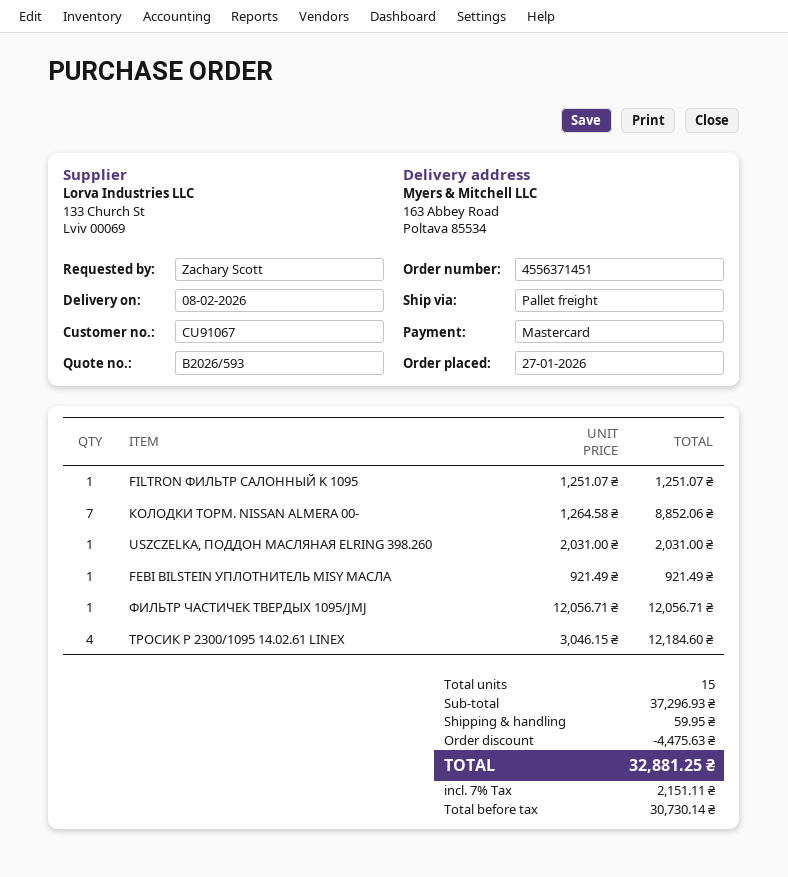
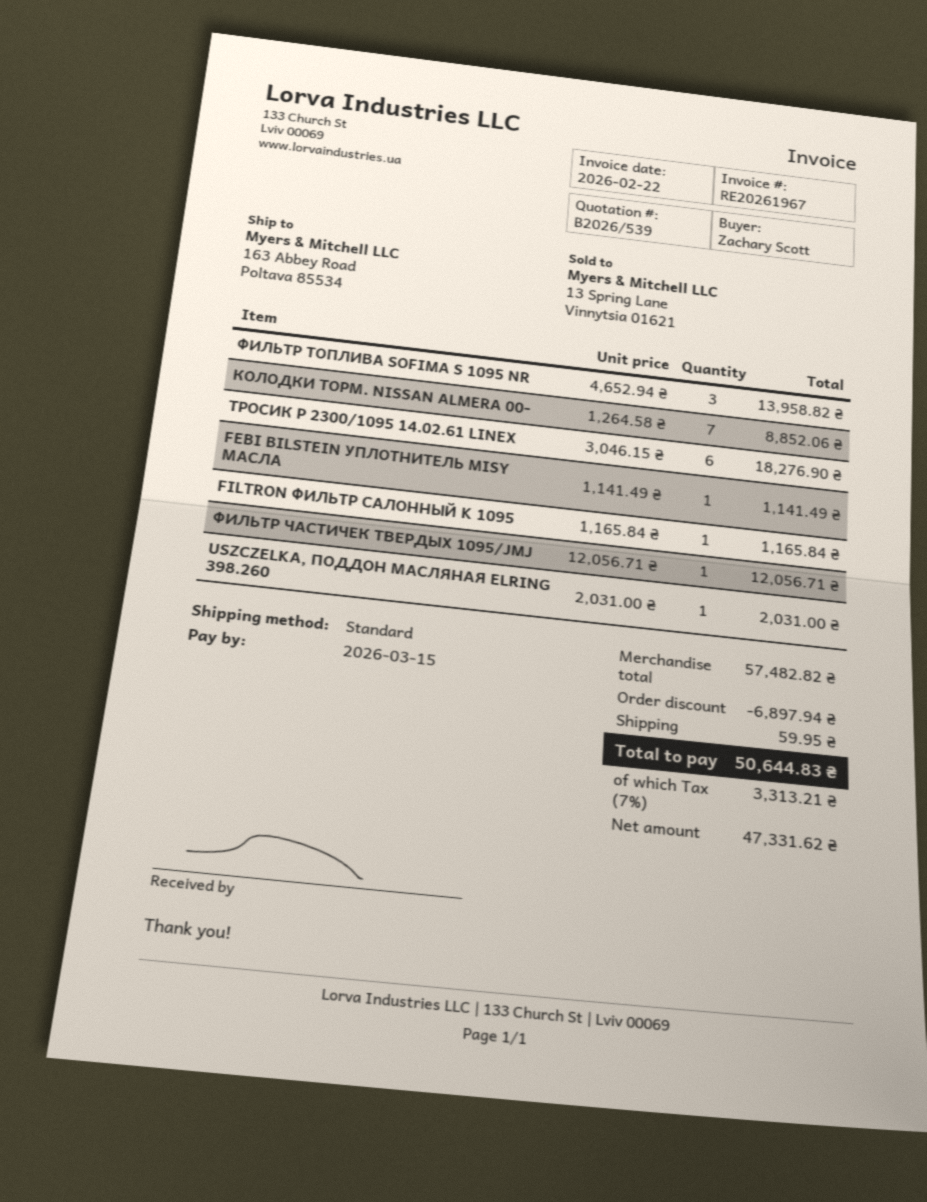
quote number: B2026/593 -> B2026/539
shipping method: pallet freight -> standard
FILTRON ФИЛЬТР САЛОННЫЙ K 1095: 1 x 1251.07 = 1251.07 -> 1 x 1165.84 = 1165.84
FEBI BILSTEIN УПЛОТНИТЕЛЬ MISY МАСЛА: 1 x 921.49 = 921.49 -> 1 x 1141.49 = 1141.49
ТРОСИК P 2300/1095 14.02.61 LINEX: 4 x 3046.15 = 12184.60 -> 6 x 3046.15 = 18276.90
ФИЛЬТР ТОПЛИВА SOFIMA S 1095 NR: none -> 3 x 4652.94 = 13958.82
subtotal: 37296.93 -> 57482.82
discount: 4475.63 -> 6897.94
net: 30730.14 -> 47331.62
tax: 7% = 2151.11 -> 7% = 3313.21
total: 32881.25 -> 50644.83

